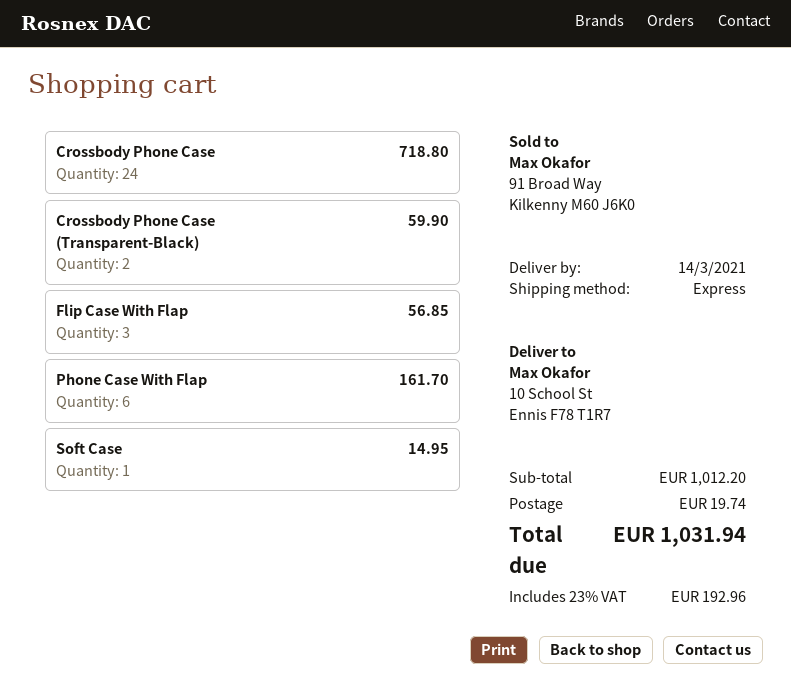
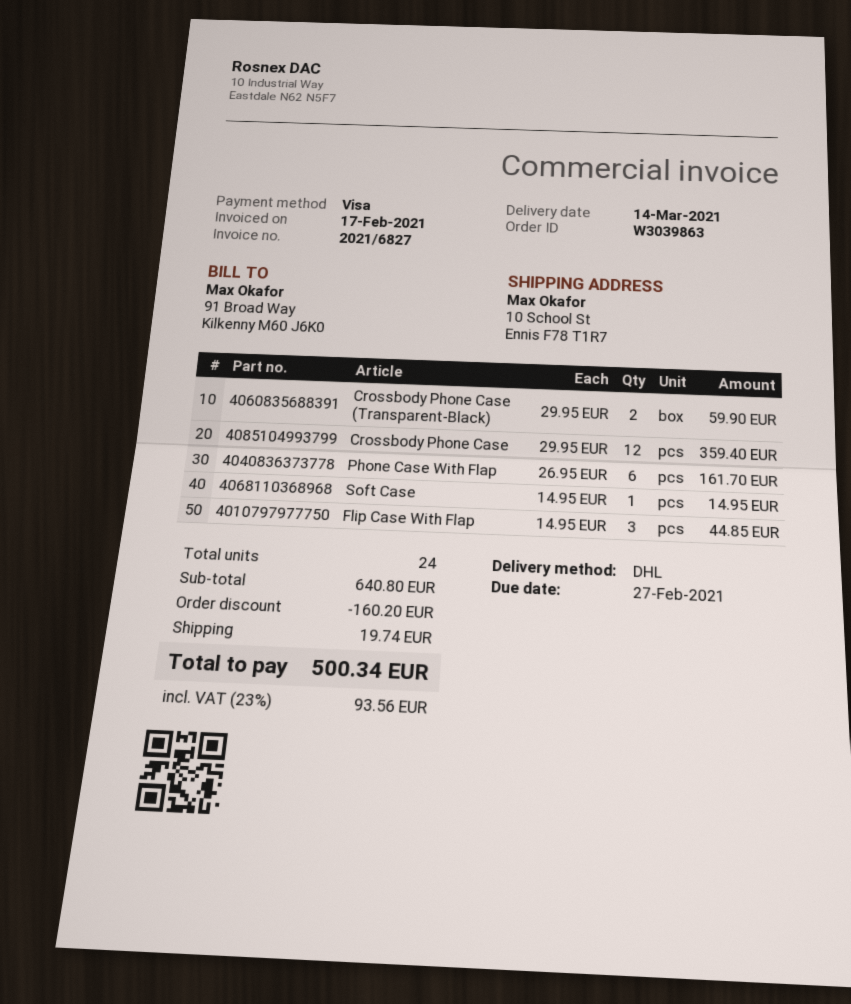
shipping method: express -> DHL
Crossbody Phone Case: 24 for 718.80 -> 12 for 359.40
Flip Case With Flap: 3 for 56.85 -> 3 for 44.85
subtotal: 1012.20 -> 640.80
discount: none -> 160.20
tax: 23% = 192.96 -> 23% = 93.56
total: 1031.94 -> 500.34

